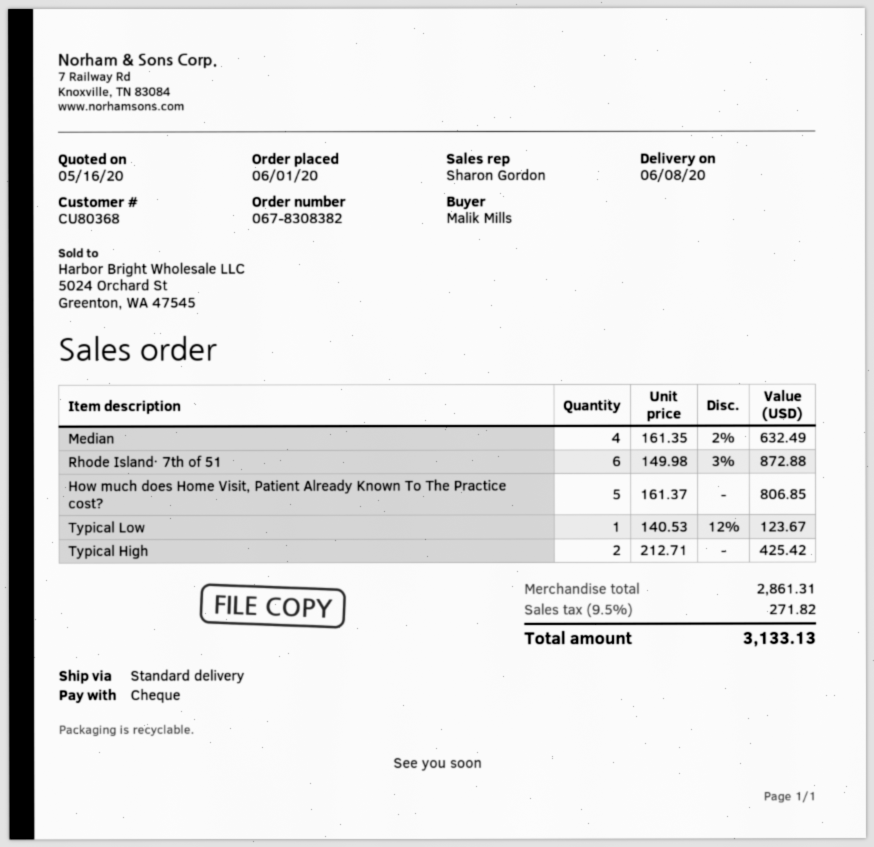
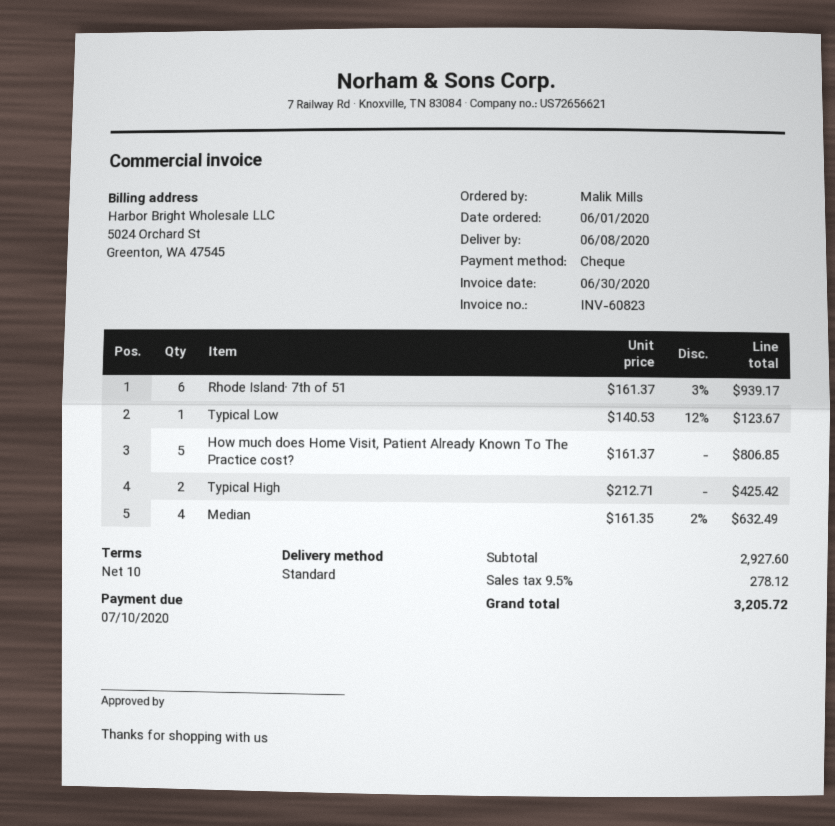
Rhode Island· 7th of 51: 6 x 149.98 - 3% = 872.88 -> 6 x 161.37 - 3% = 939.17
subtotal: 2861.31 -> 2927.60
tax: 9.5% = 271.82 -> 9.5% = 278.12
total: 3133.13 -> 3205.72

